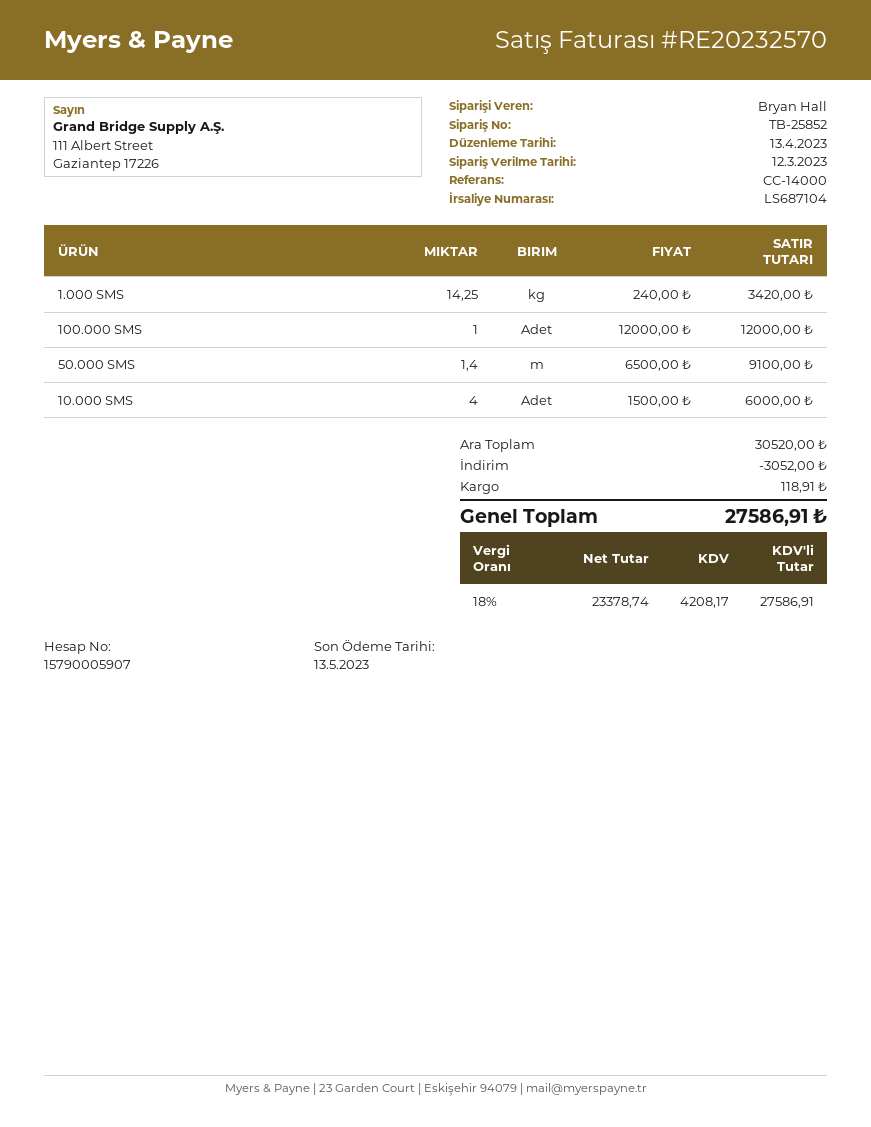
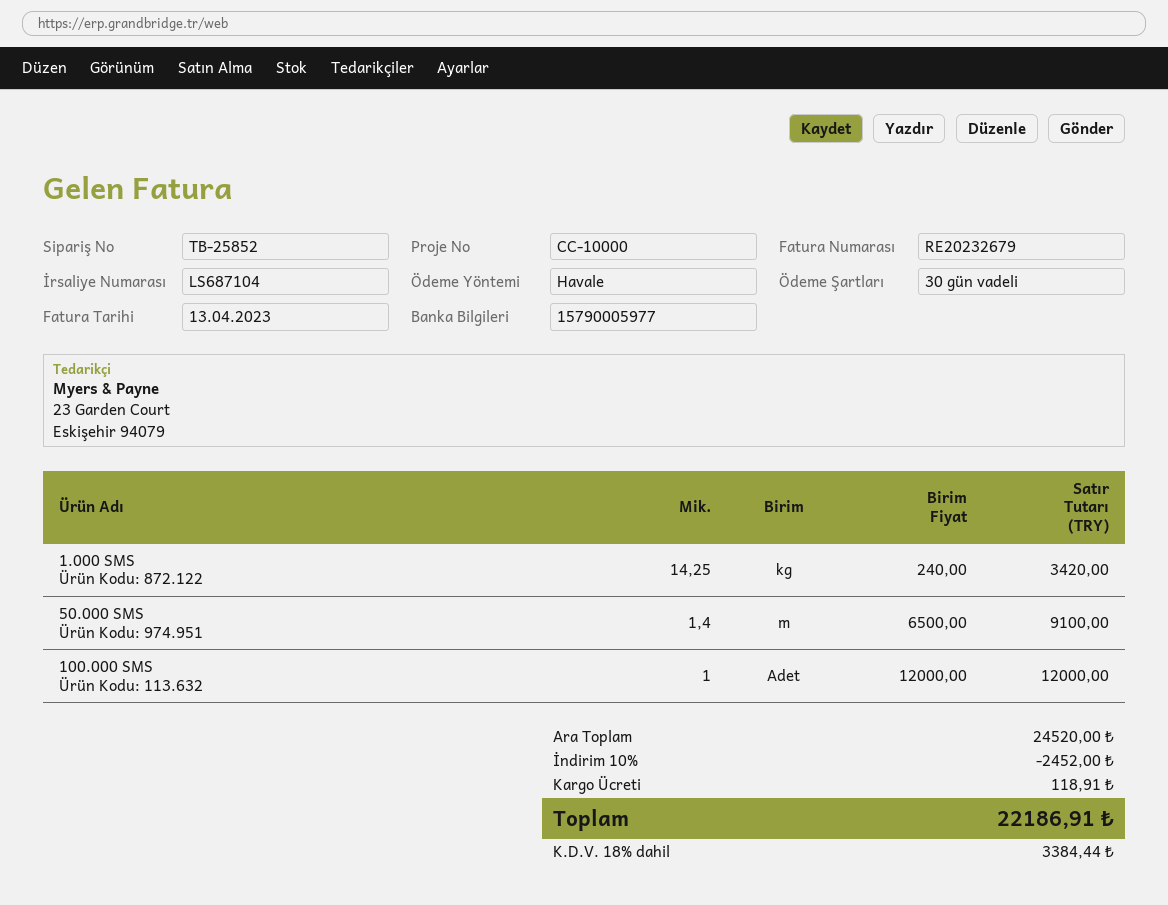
invoice number: RE20232570 -> RE20232679
reference: CC-14000 -> CC-10000
bank account: 15790005907 -> 15790005977
10.000 SMS: 4 x 1500.00 = 6000.00 -> none
subtotal: 30520.00 -> 24520.00
discount: 3052.00 -> 2452.00
tax: 18% = 4208.17 -> 18% = 3384.44
total: 27586.91 -> 22186.91

